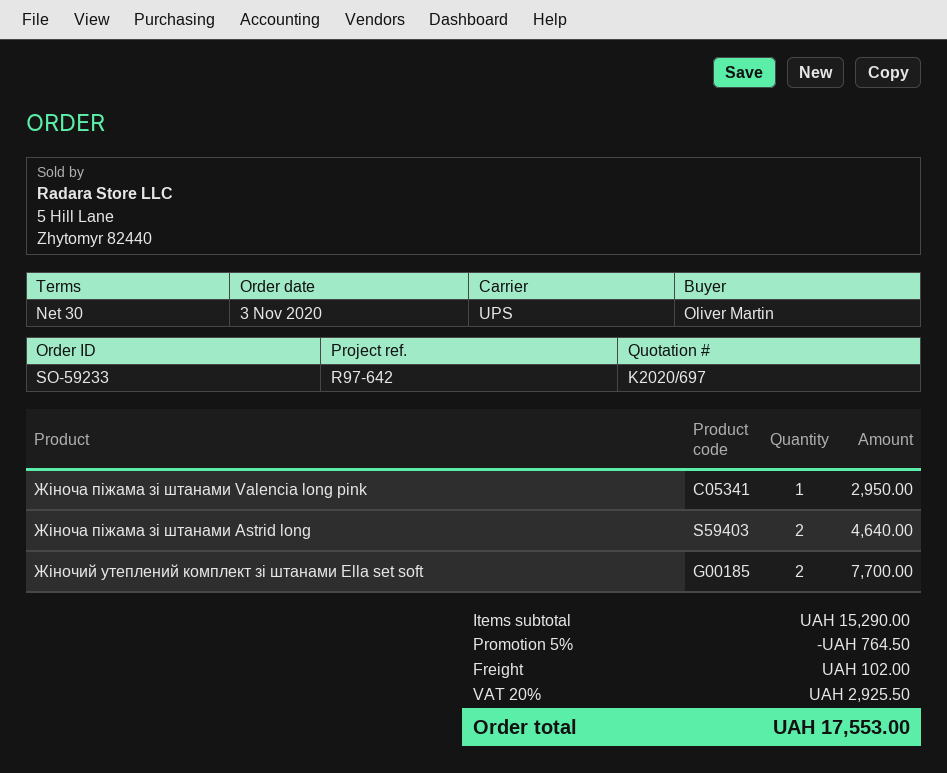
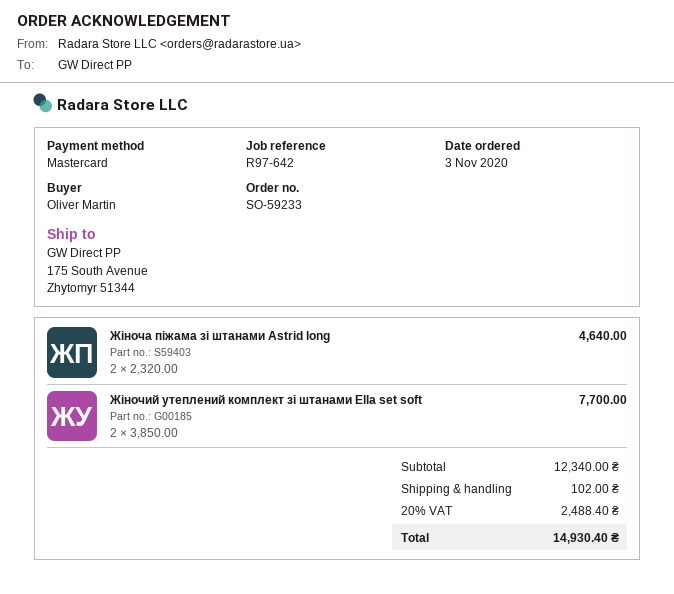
Жіноча піжама зі штанами Valencia long pink: 1 for 2950.00 -> none
subtotal: 15290.00 -> 12340.00
discount: 5% = 764.50 -> none
tax: 20% = 2925.50 -> 20% = 2488.40
total: 17553.00 -> 14930.40

